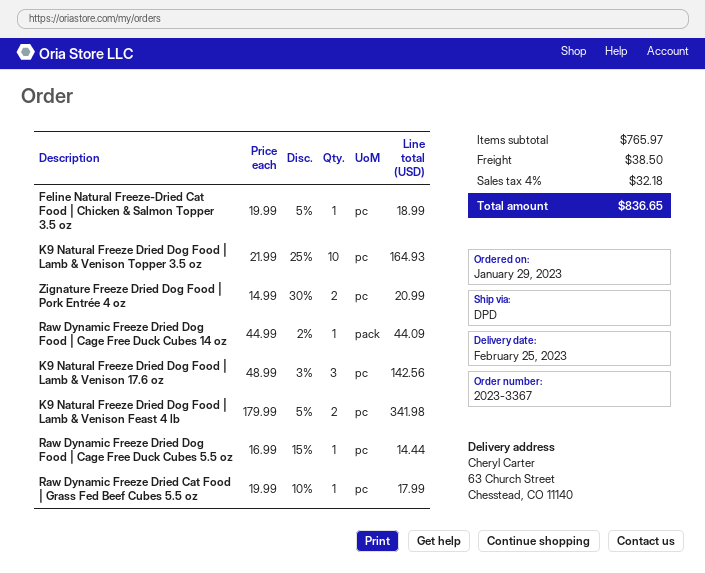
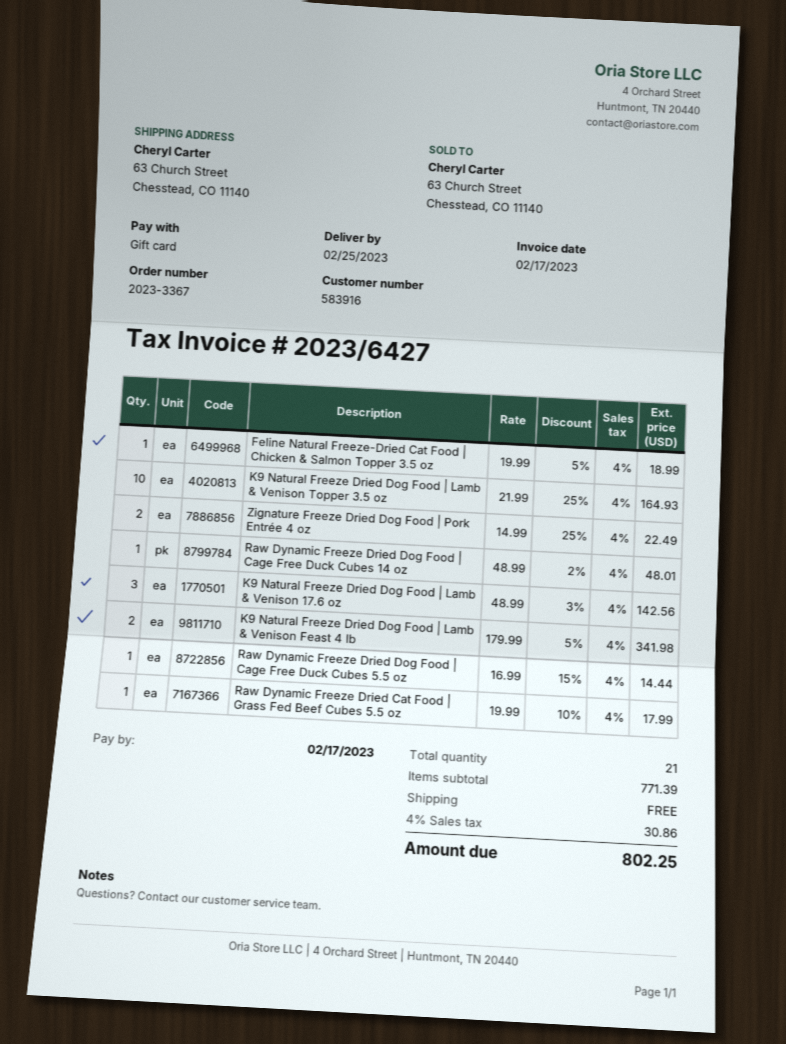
Zignature Freeze Dried Dog Food | Pork Entrée 4 oz: 2 x 14.99 - 30% = 20.99 -> 2 x 14.99 - 25% = 22.49
Raw Dynamic Freeze Dried Dog Food | Cage Free Duck Cubes 14 oz: 1 x 44.99 - 2% = 44.09 -> 1 x 48.99 - 2% = 48.01
subtotal: 765.97 -> 771.39
shipping: 38.50 -> 0.00
tax: 4% = 32.18 -> 4% = 30.86
total: 836.65 -> 802.25

